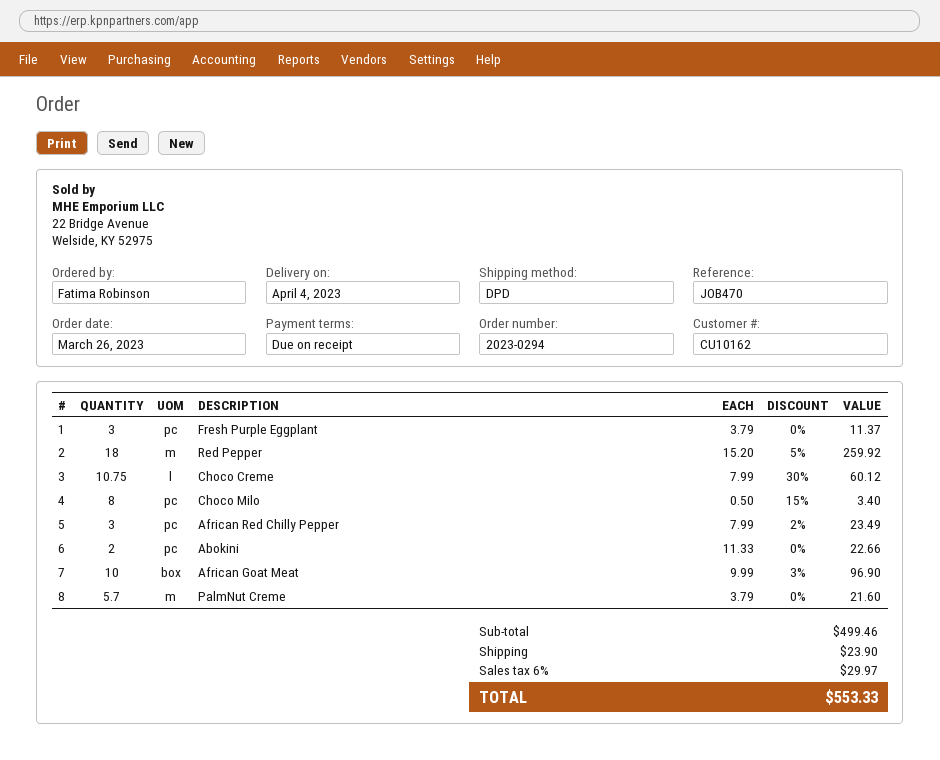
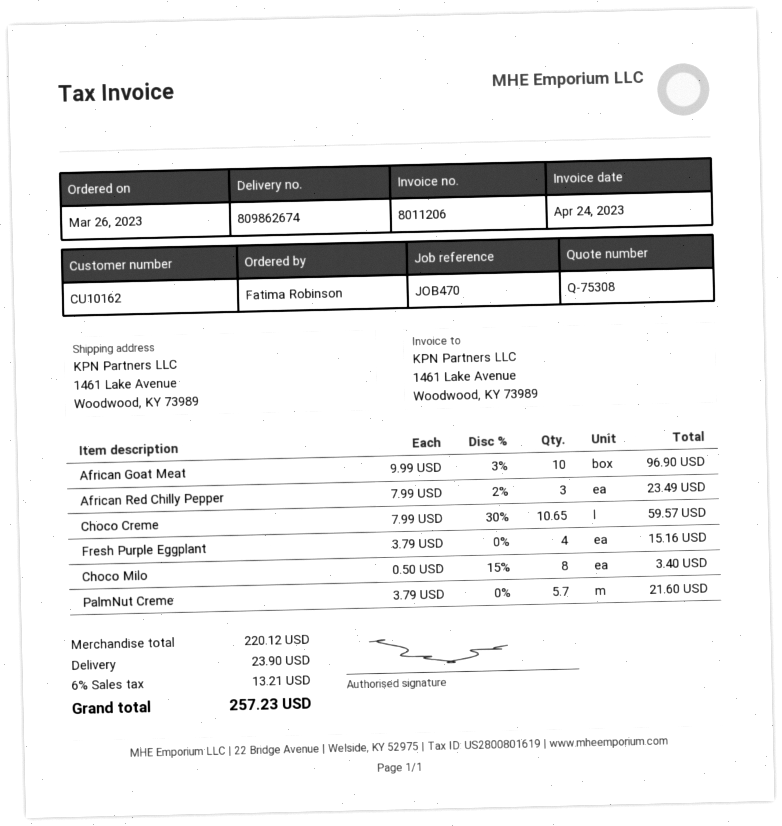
Fresh Purple Eggplant: 3 x 3.79 = 11.37 -> 4 x 3.79 = 15.16
Red Pepper: 18 x 15.20 - 5% = 259.92 -> none
Choco Creme: 10.75 x 7.99 - 30% = 60.12 -> 10.65 x 7.99 - 30% = 59.57
Abokini: 2 x 11.33 = 22.66 -> none
subtotal: 499.46 -> 220.12
tax: 6% = 29.97 -> 6% = 13.21
total: 553.33 -> 257.23

